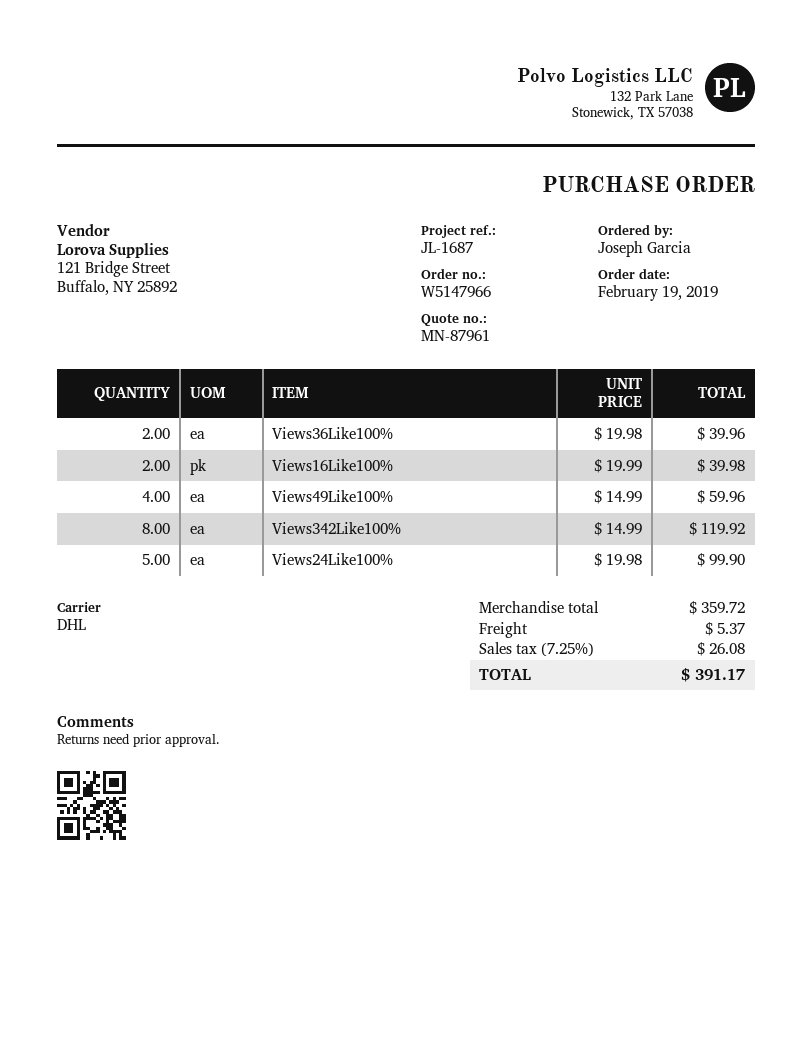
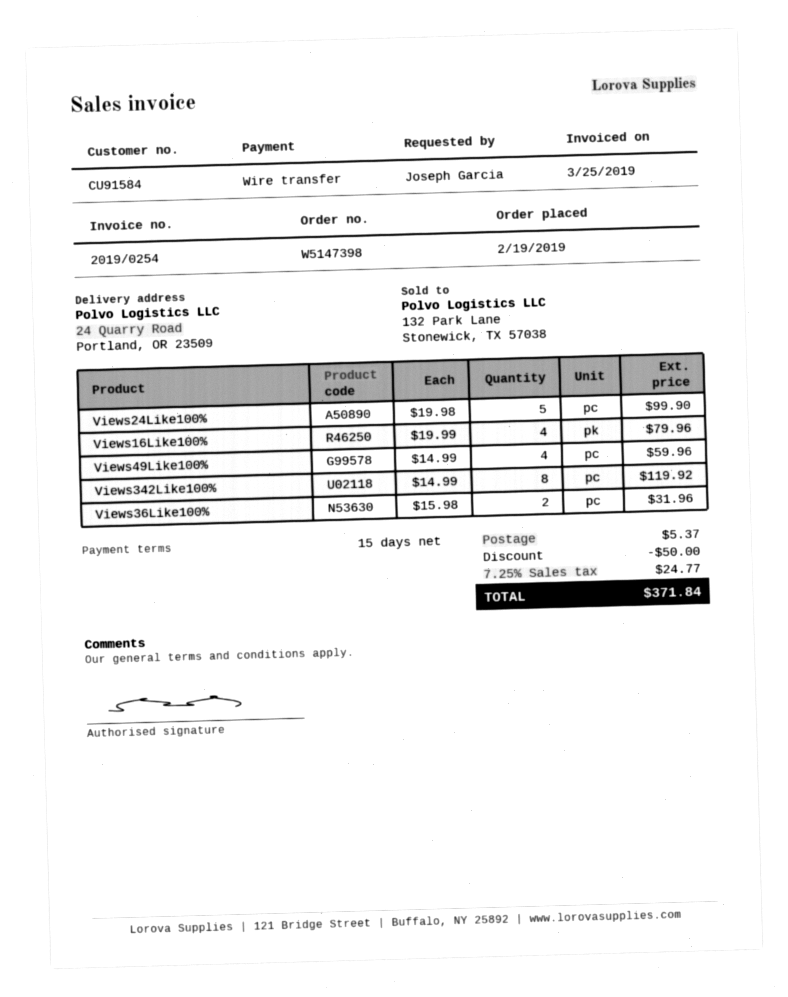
order number: W5147966 -> W5147398
Views36Like100%: 2 x 19.98 = 39.96 -> 2 x 15.98 = 31.96
Views16Like100%: 2 x 19.99 = 39.98 -> 4 x 19.99 = 79.96
discount: none -> 50.00
tax: 7.25% = 26.08 -> 7.25% = 24.77
total: 391.17 -> 371.84

